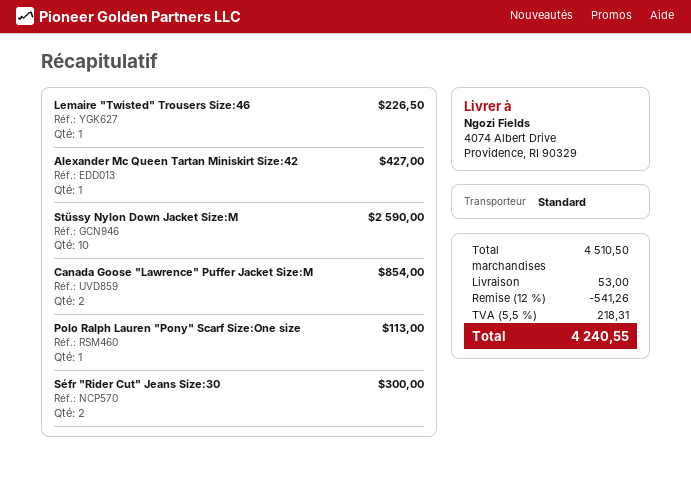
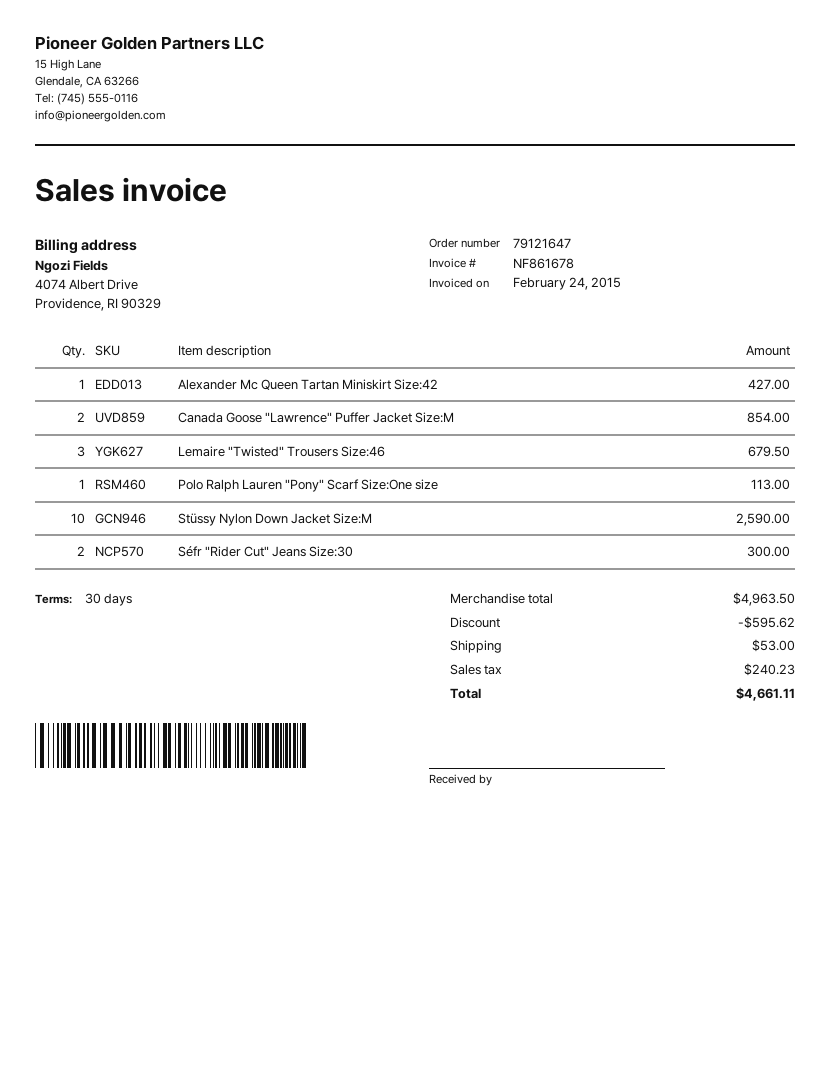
Lemaire "Twisted" Trousers Size:46: 1 for 226.50 -> 3 for 679.50
subtotal: 4510.50 -> 4963.50
discount: 541.26 -> 595.62
tax: 218.31 -> 240.23
total: 4240.55 -> 4661.11

